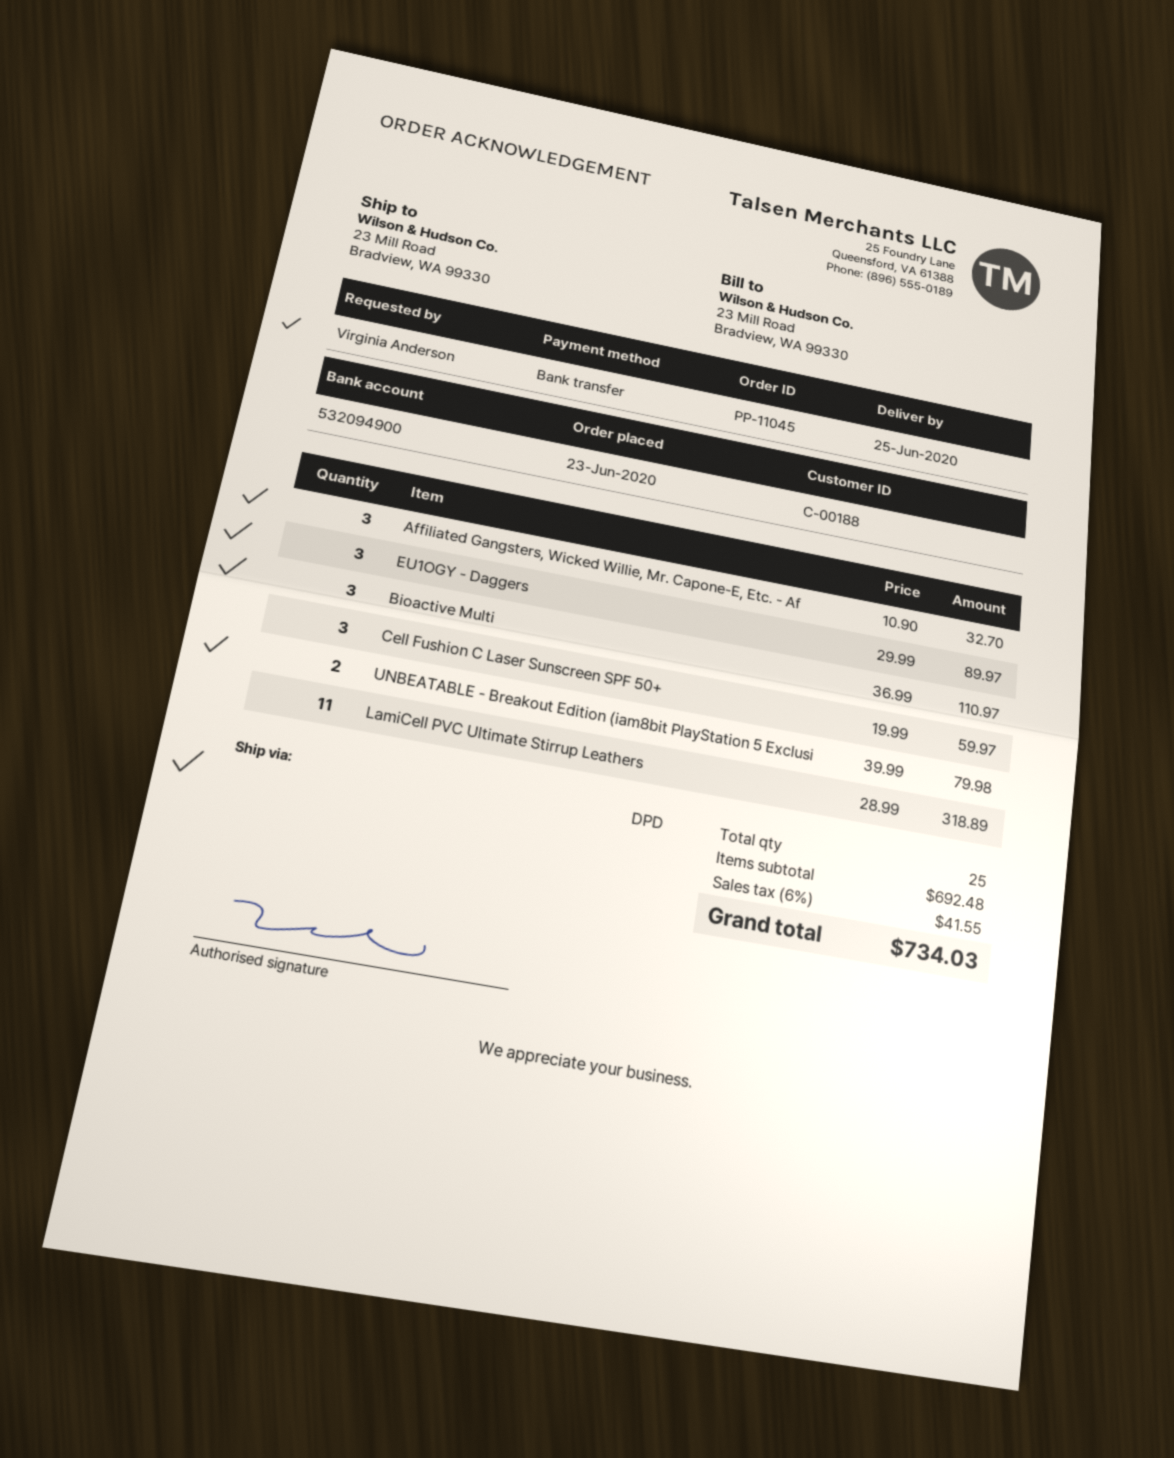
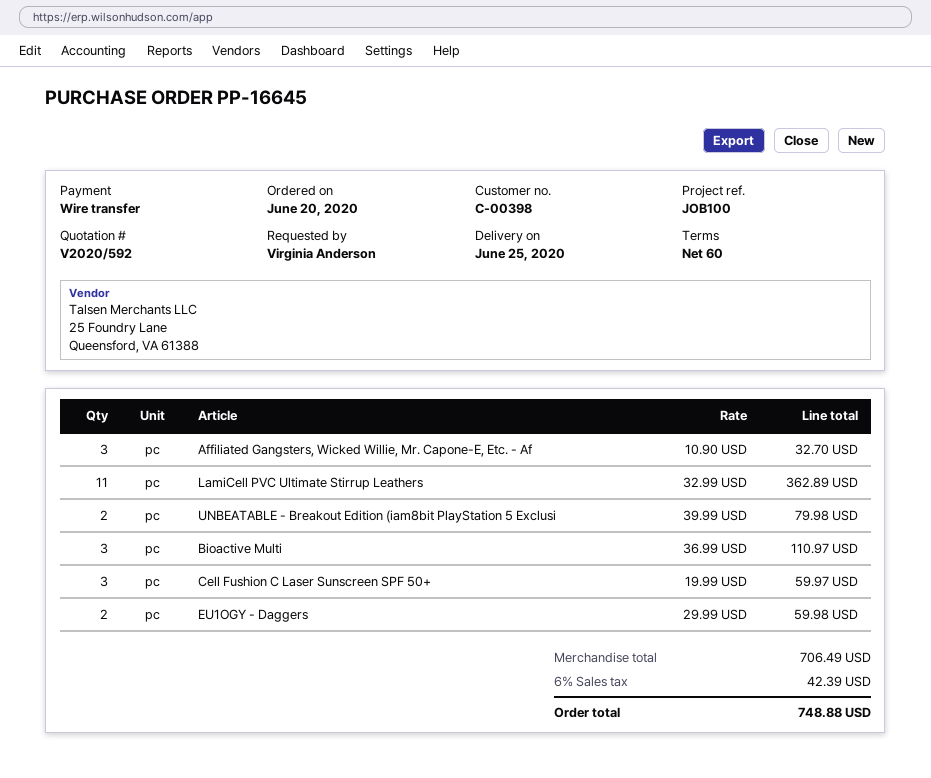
order number: PP-11045 -> PP-16645
order date: 2020-06-23 -> 2020-06-20
customer number: C-00188 -> C-00398
EU1OGY - Daggers: 3 x 29.99 = 89.97 -> 2 x 29.99 = 59.98
LamiCell PVC Ultimate Stirrup Leathers: 11 x 28.99 = 318.89 -> 11 x 32.99 = 362.89
subtotal: 692.48 -> 706.49
tax: 6% = 41.55 -> 6% = 42.39
total: 734.03 -> 748.88

